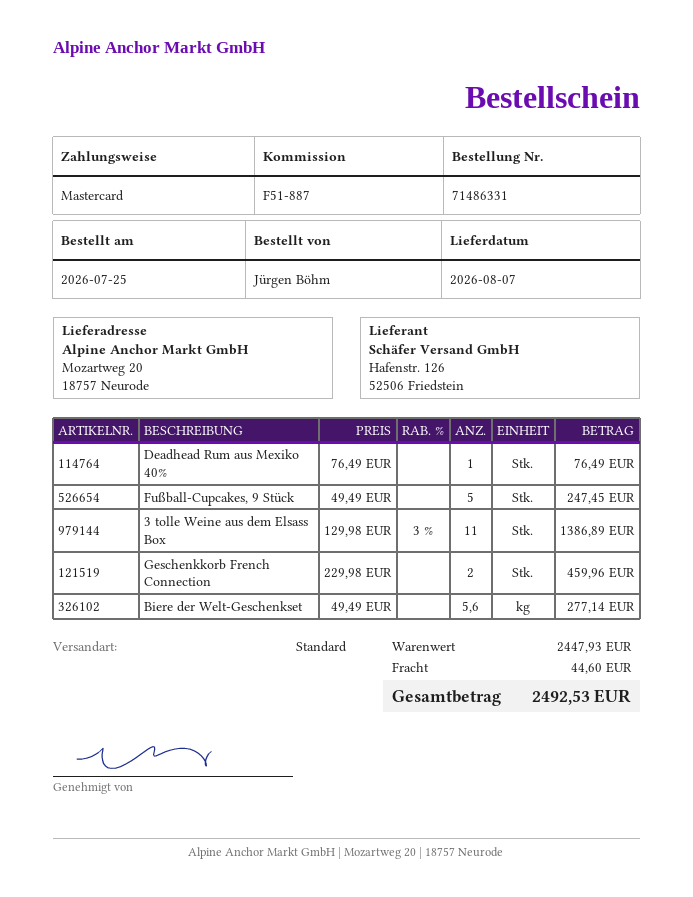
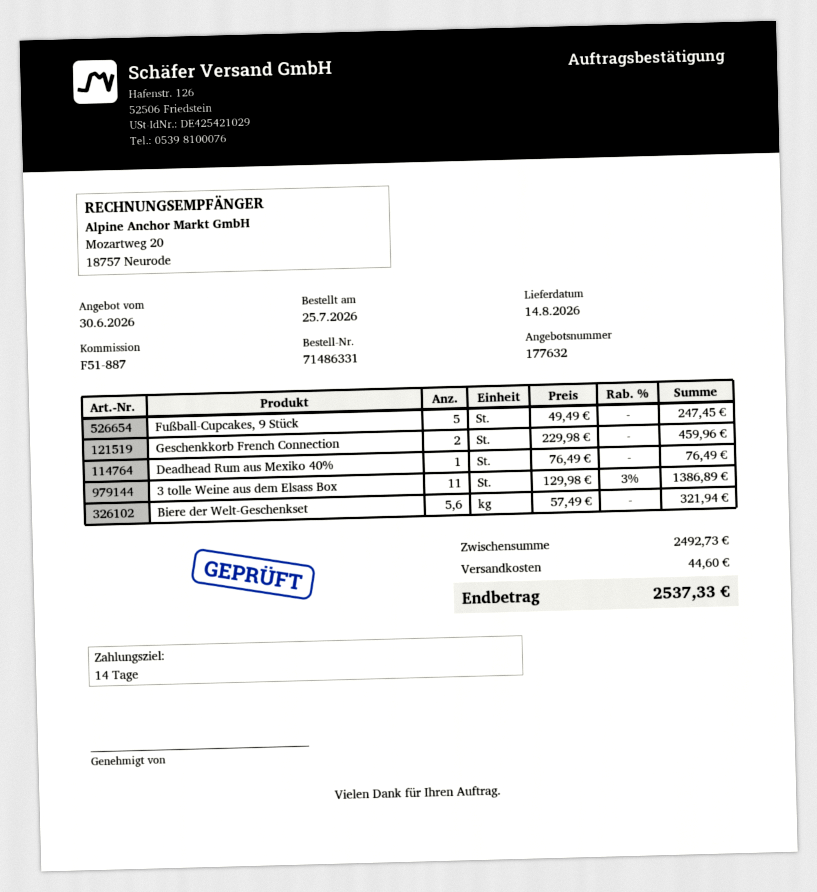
delivery date: 2026-08-07 -> 2026-08-14
Biere der Welt-Geschenkset: 5.6 x 49.49 = 277.14 -> 5.6 x 57.49 = 321.94
subtotal: 2447.93 -> 2492.73
total: 2492.53 -> 2537.33

